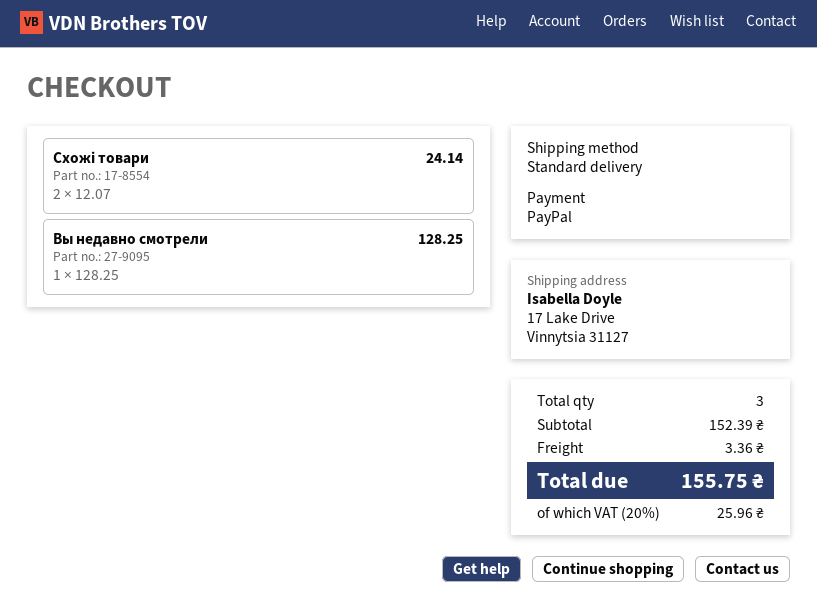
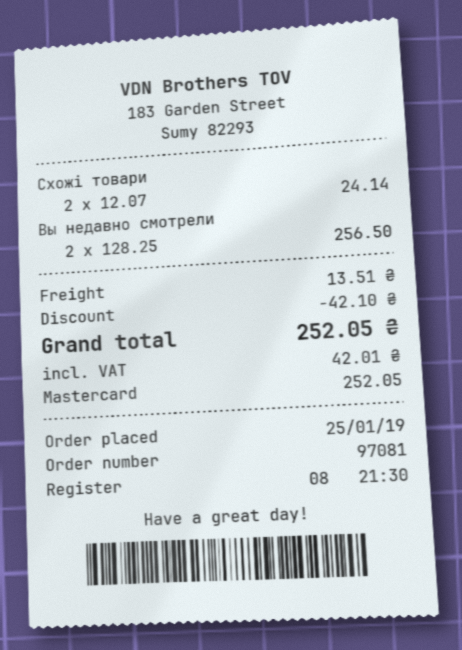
payment method: PayPal -> Mastercard
Вы недавно смотрели: 1 x 128.25 = 128.25 -> 2 x 128.25 = 256.50
discount: none -> 42.10
shipping: 3.36 -> 13.51
tax: 25.96 -> 42.01
total: 155.75 -> 252.05

